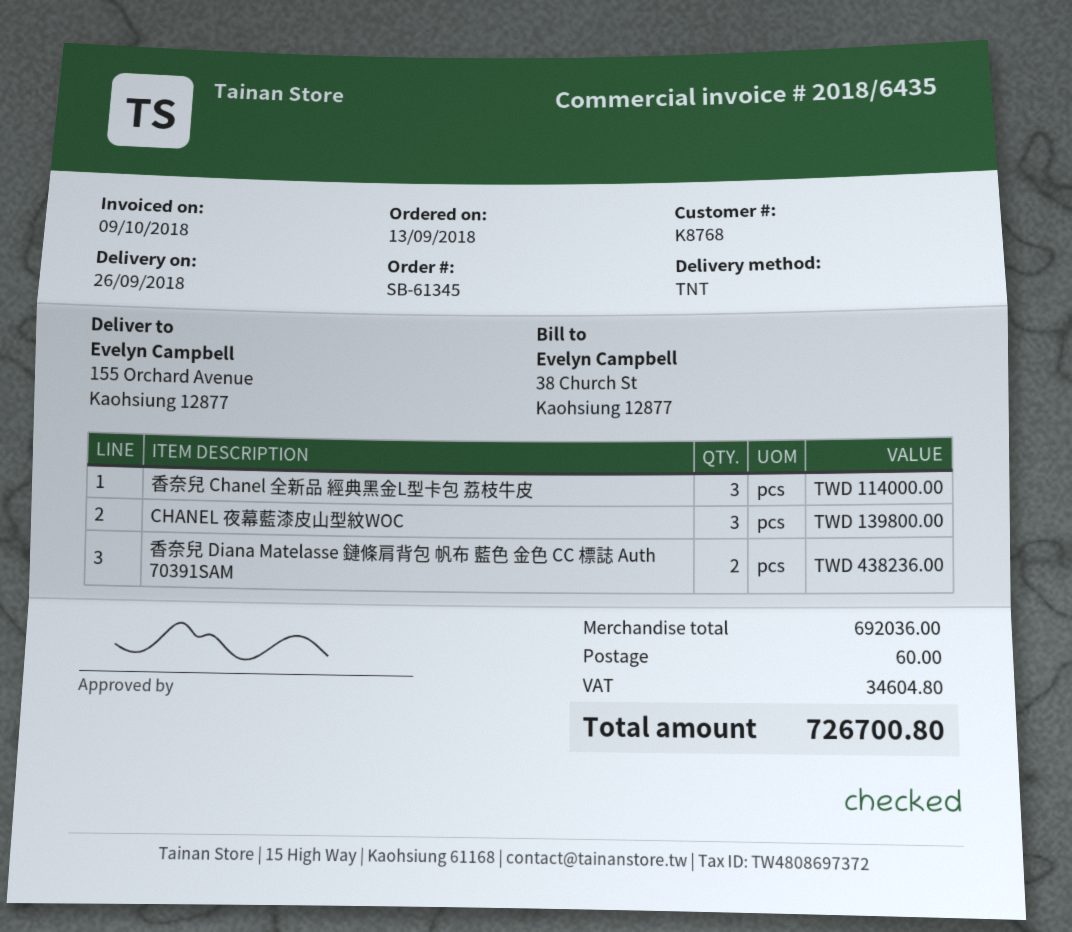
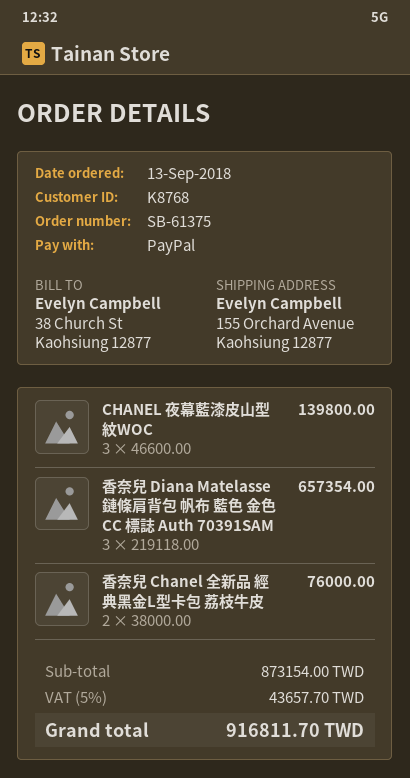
order number: SB-61345 -> SB-61375
香奈兒 Chanel 全新品 經典黑金L型卡包 荔枝牛皮: 3 for 114000.00 -> 2 for 76000.00
香奈兒 Diana Matelasse 鏈條肩背包 帆布 藍色 金色 CC 標誌 Auth 70391SAM: 2 for 438236.00 -> 3 for 657354.00
subtotal: 692036.00 -> 873154.00
shipping: 60.00 -> none
tax: 34604.80 -> 43657.70
total: 726700.80 -> 916811.70

